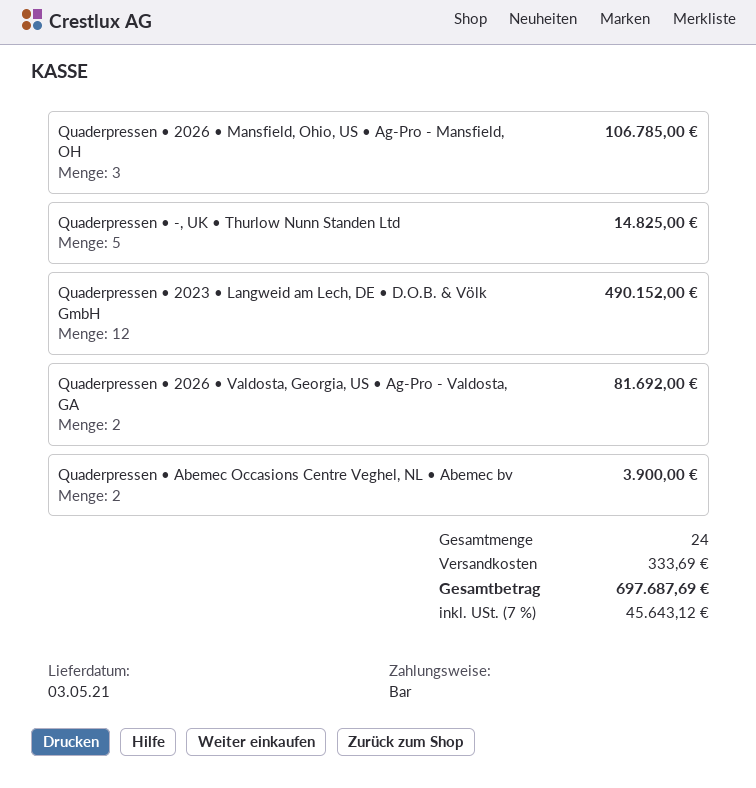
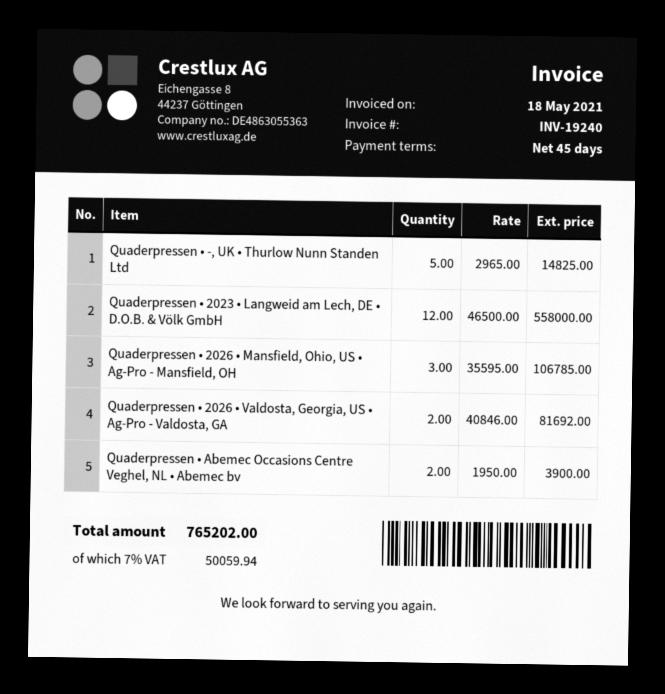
Quaderpressen • 2023 • Langweid am Lech, DE • D.O.B. & Völk GmbH: 12 for 490152.00 -> 12 for 558000.00
shipping: 333.69 -> none
tax: 7% = 45643.12 -> 7% = 50059.94
total: 697687.69 -> 765202.00

